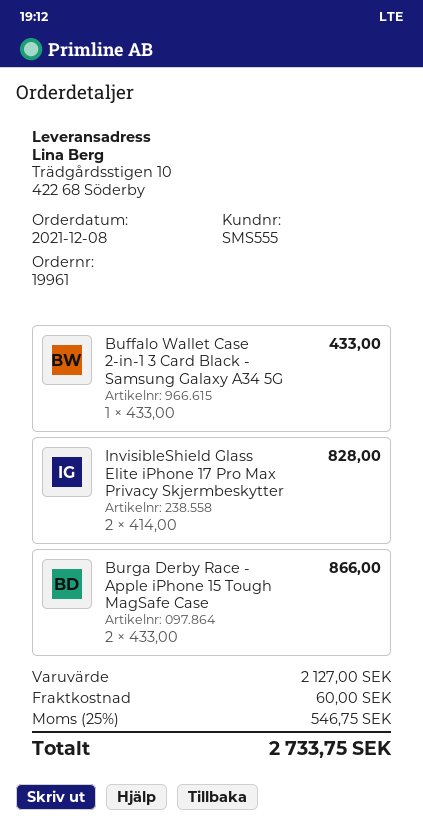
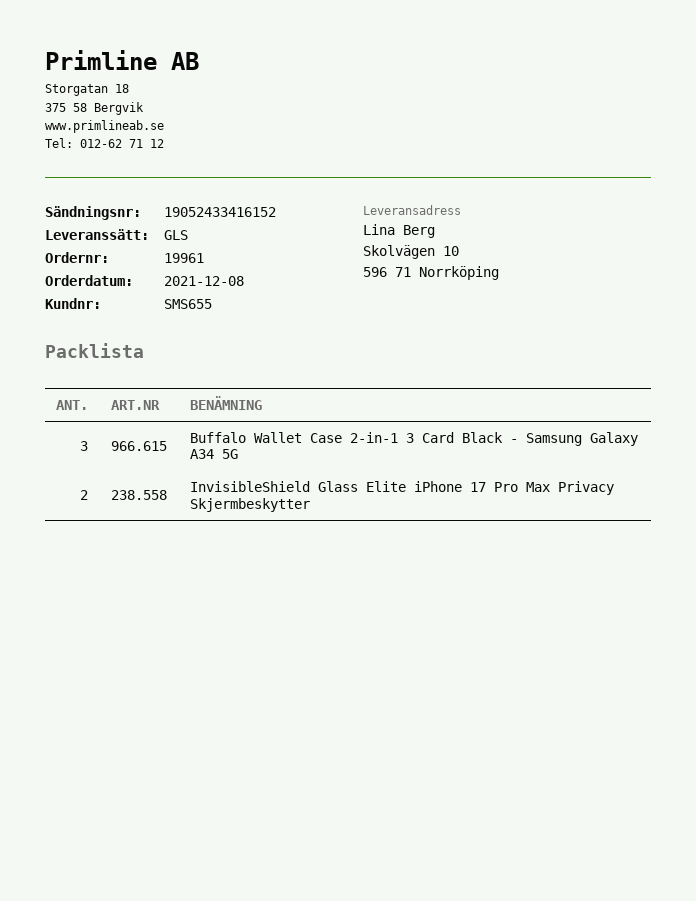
customer number: SMS555 -> SMS655
ship to: Trädgårdsstigen 10, 422 68 Söderby -> Skolvägen 10, 596 71 Norrköping
Buffalo Wallet Case 2-in-1 3 Card Black - Samsung Galaxy A34 5G: 1 -> 3
Burga Derby Race - Apple iPhone 15 Tough MagSafe Case: 2 -> none

